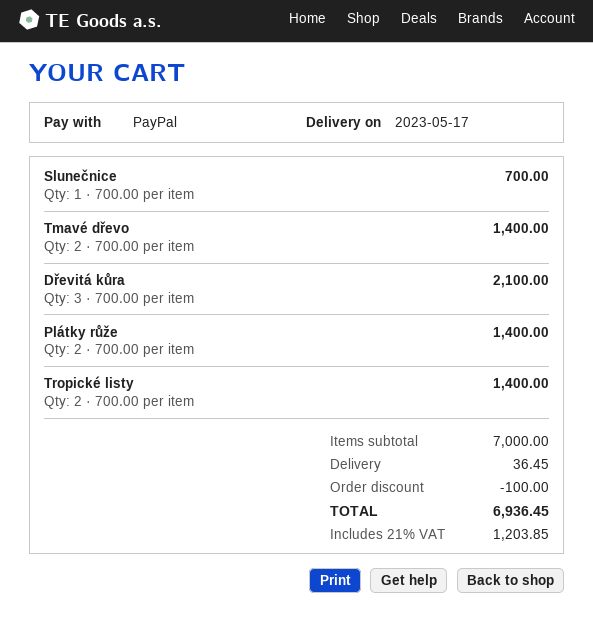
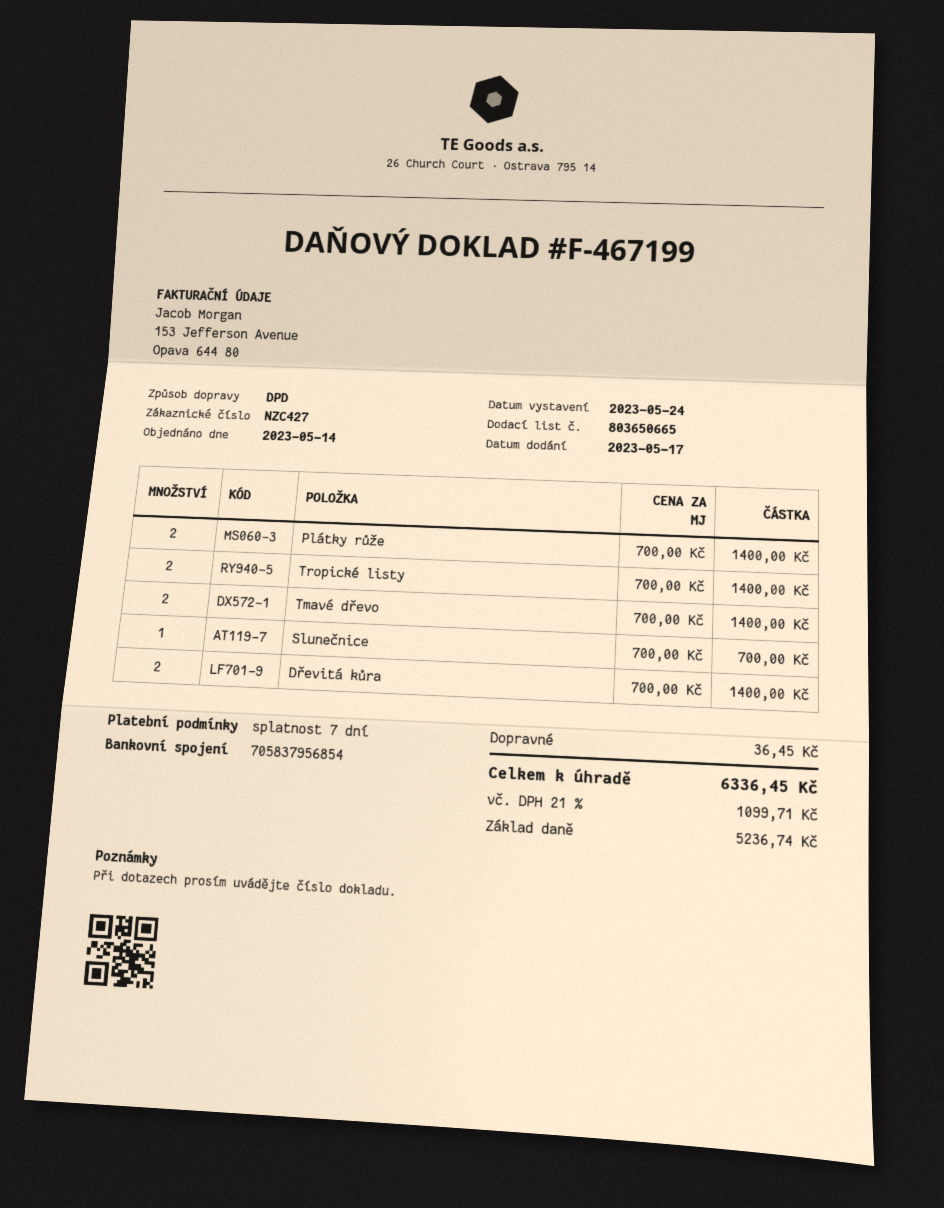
Dřevitá kůra: 3 x 700.00 = 2100.00 -> 2 x 700.00 = 1400.00
discount: 100.00 -> none
tax: 21% = 1203.85 -> 21% = 1099.71
total: 6936.45 -> 6336.45

